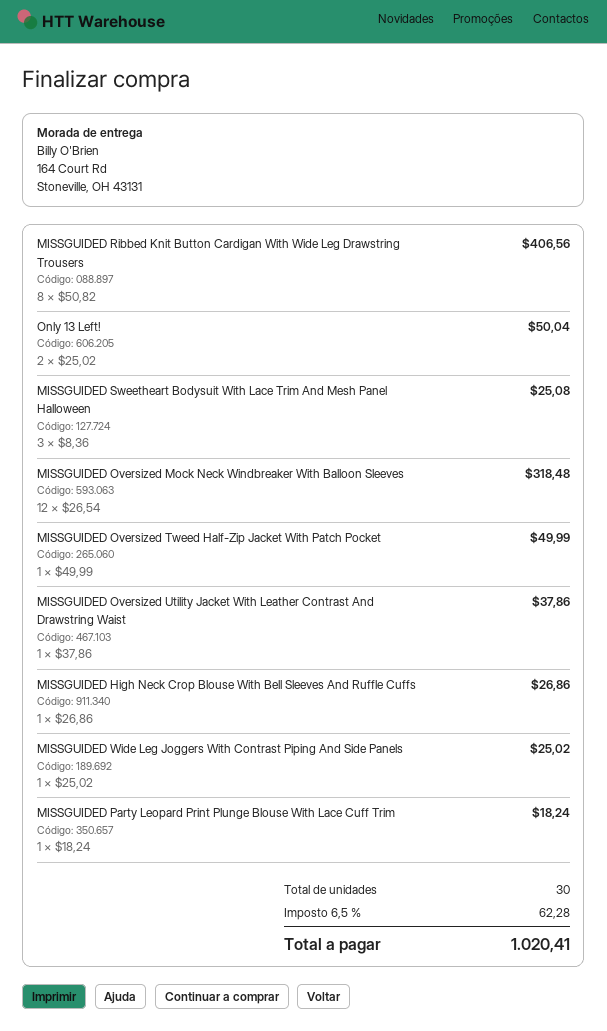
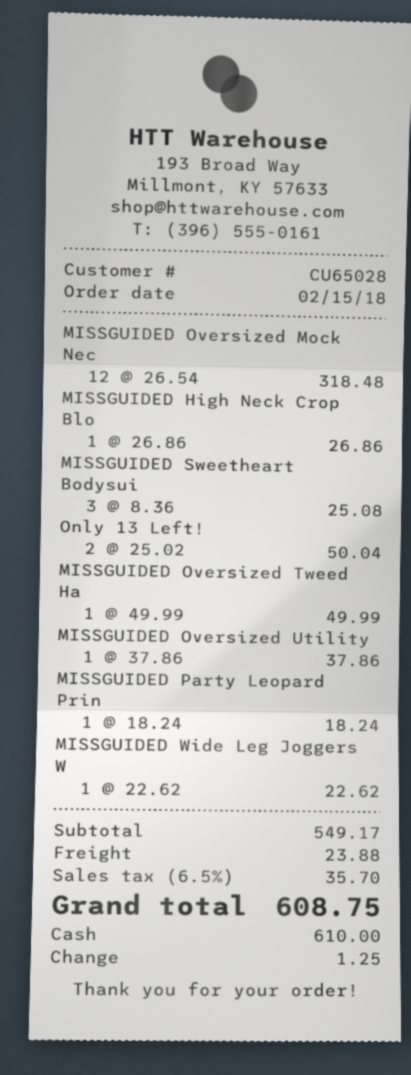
MISSGUIDED Ribbed Knit Button Cardigan With Wide Leg Drawstring Trousers: 8 x 50.82 = 406.56 -> none
MISSGUIDED Wide Leg Joggers With Contrast Piping And Side Panels: 1 x 25.02 = 25.02 -> 1 x 22.62 = 22.62
shipping: none -> 23.88
tax: 6.5% = 62.28 -> 6.5% = 35.70
total: 1020.41 -> 608.75

